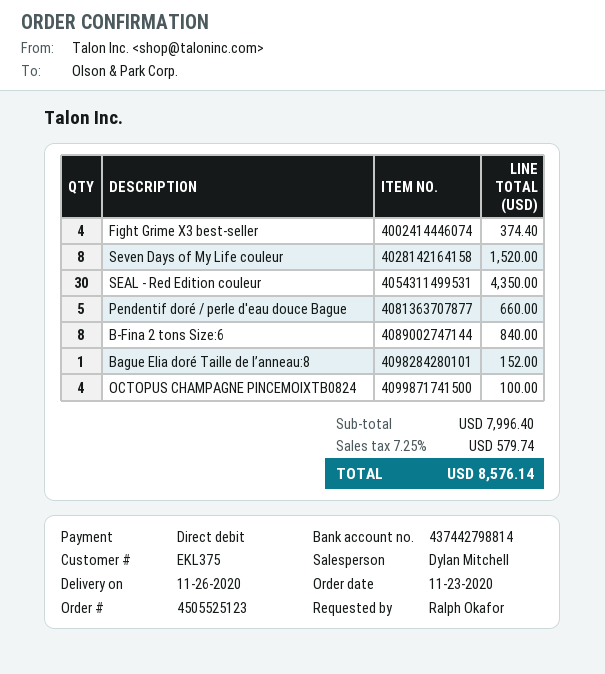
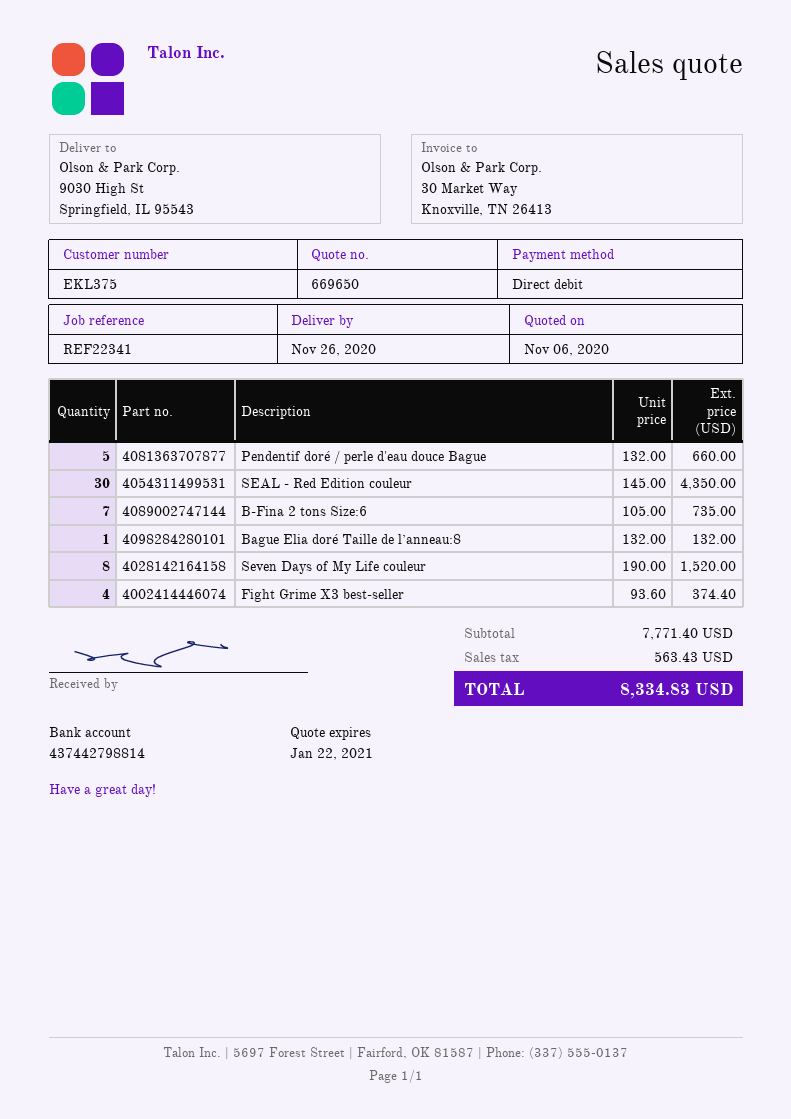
B-Fina 2 tons Size:6: 8 for 840.00 -> 7 for 735.00
Bague Elia doré Taille de l’anneau:8: 1 for 152.00 -> 1 for 132.00
OCTOPUS CHAMPAGNE PINCEMOIXTB0824: 4 for 100.00 -> none
subtotal: 7996.40 -> 7771.40
tax: 579.74 -> 563.43
total: 8576.14 -> 8334.83

